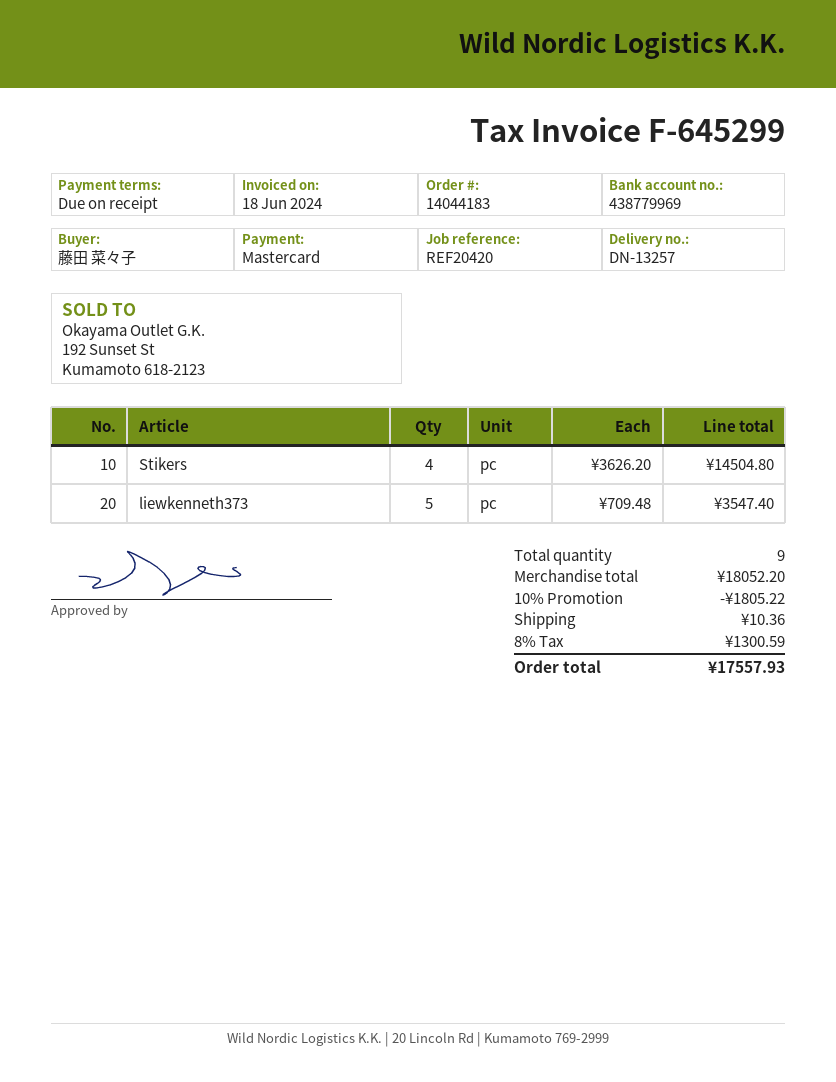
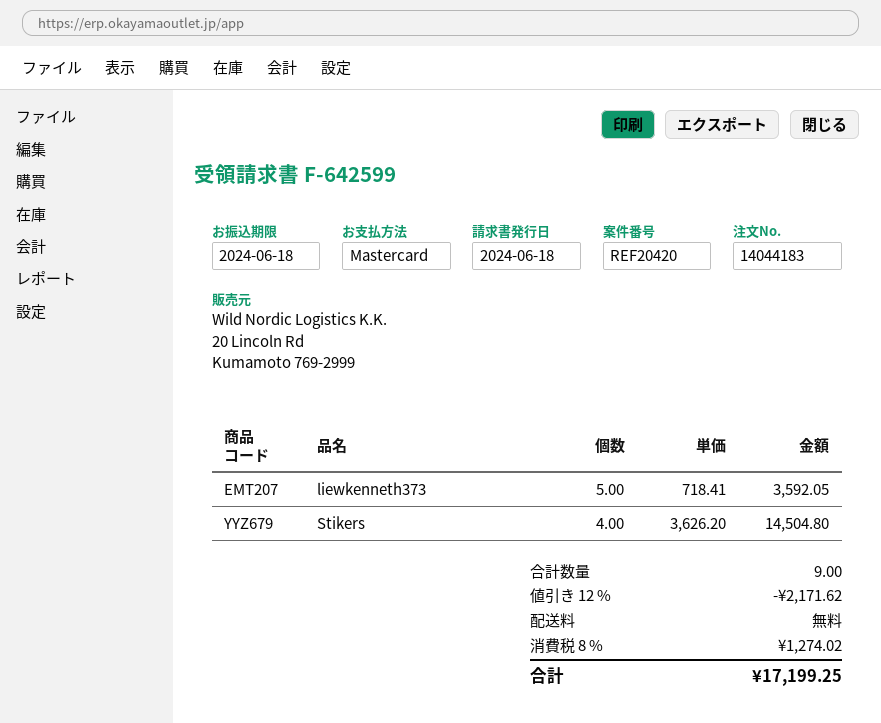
invoice number: F-645299 -> F-642599
liewkenneth373: 5 x 709.48 = 3547.40 -> 5 x 718.41 = 3592.05
discount: 10% = 1805.22 -> 12% = 2171.62
shipping: 10.36 -> 0.00
tax: 8% = 1300.59 -> 8% = 1274.02
total: 17557.93 -> 17199.25

